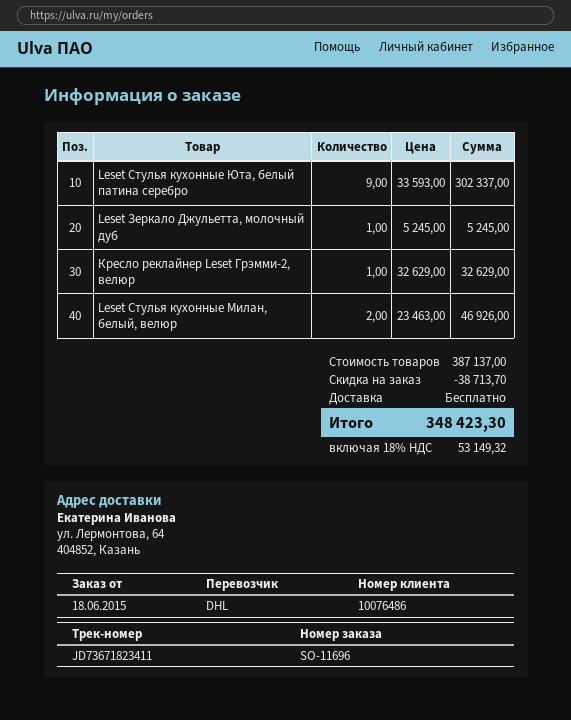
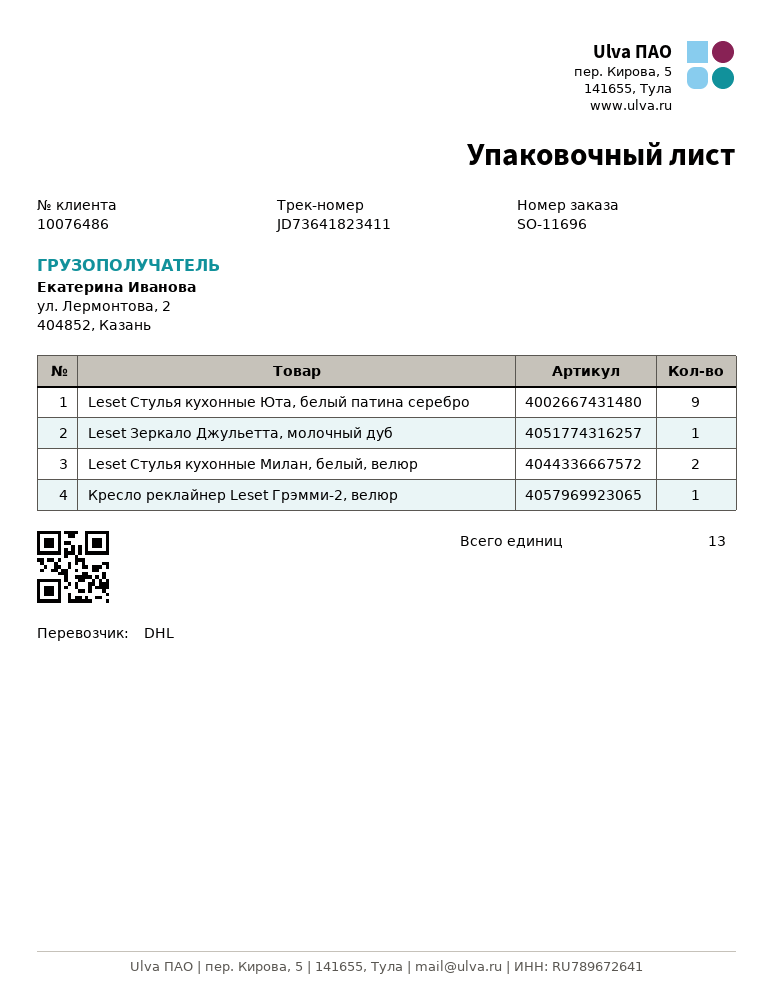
tracking number: JD73671823411 -> JD73641823411
ship to: ул. Лермонтова, 64, 404852, Казань -> ул. Лермонтова, 2, 404852, Казань

